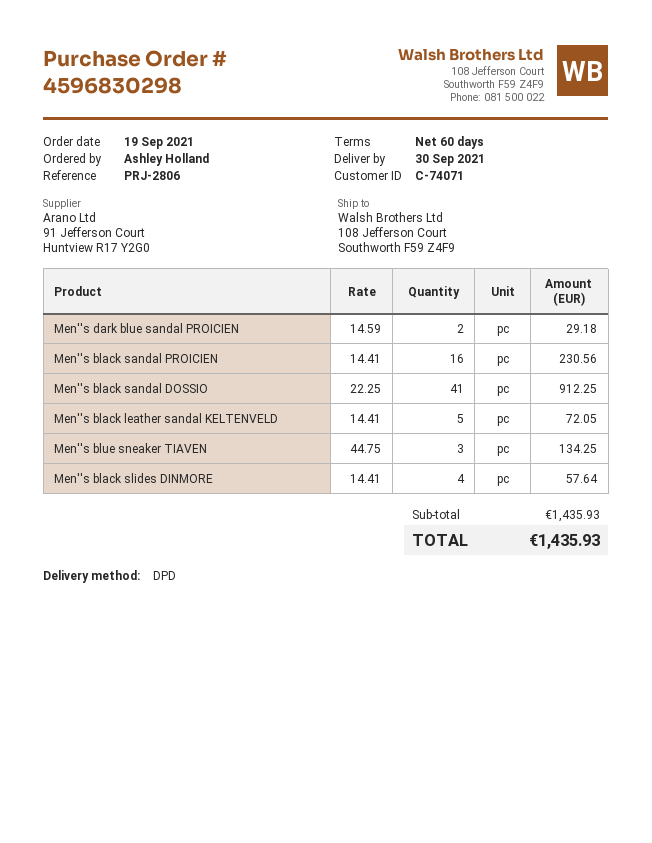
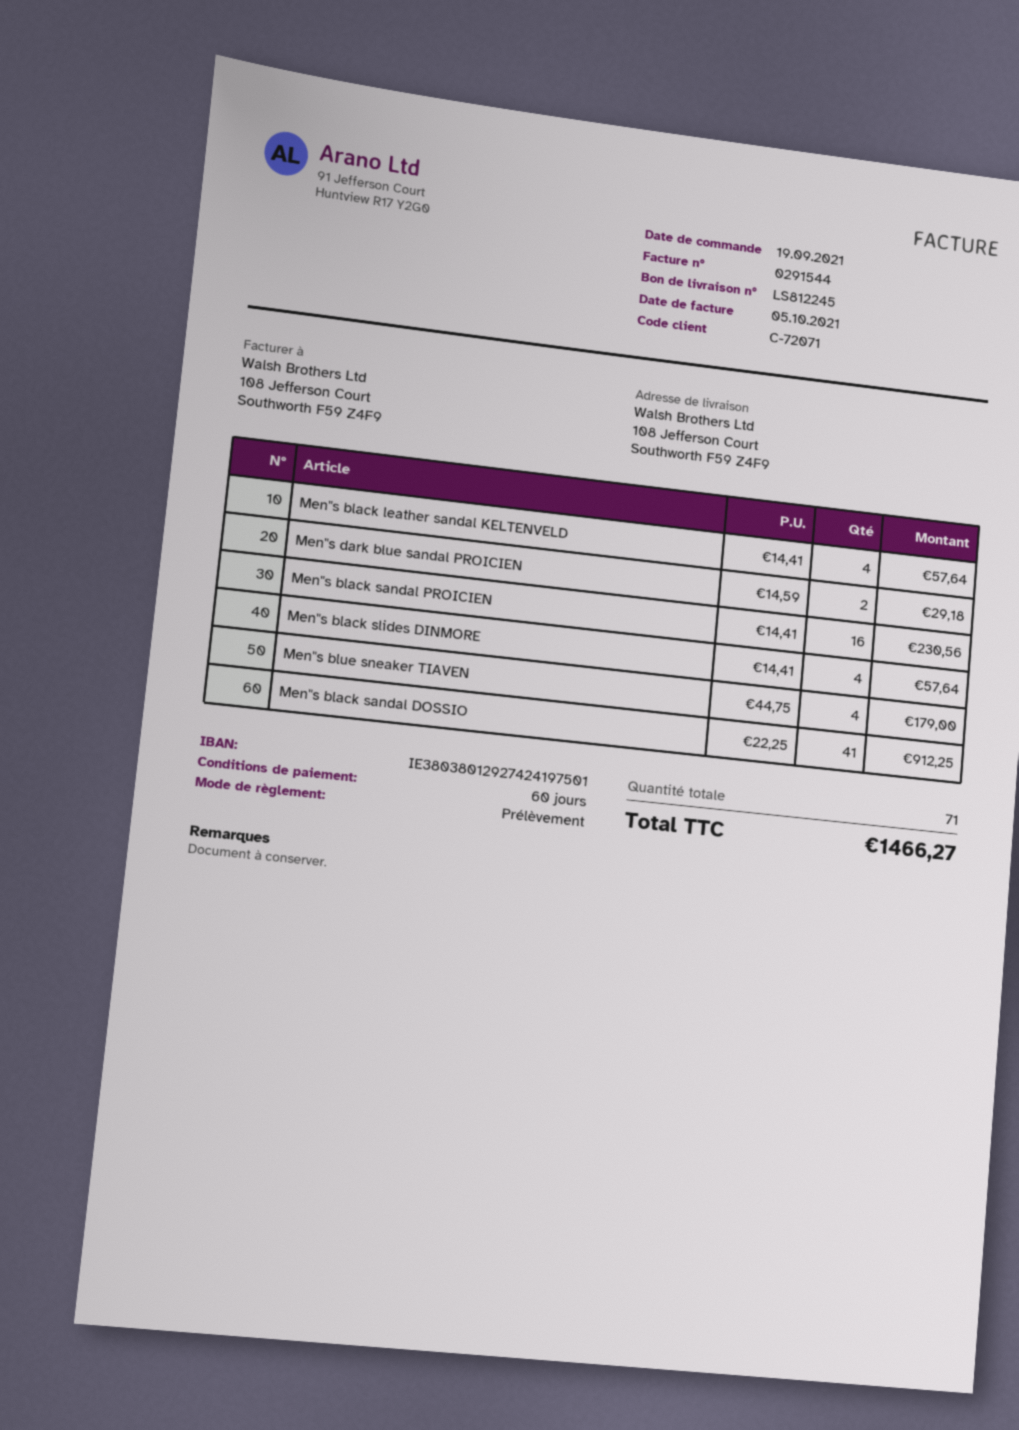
customer number: C-74071 -> C-72071
Men''s black leather sandal KELTENVELD: 5 x 14.41 = 72.05 -> 4 x 14.41 = 57.64
Men''s blue sneaker TIAVEN: 3 x 44.75 = 134.25 -> 4 x 44.75 = 179.00
total: 1435.93 -> 1466.27

